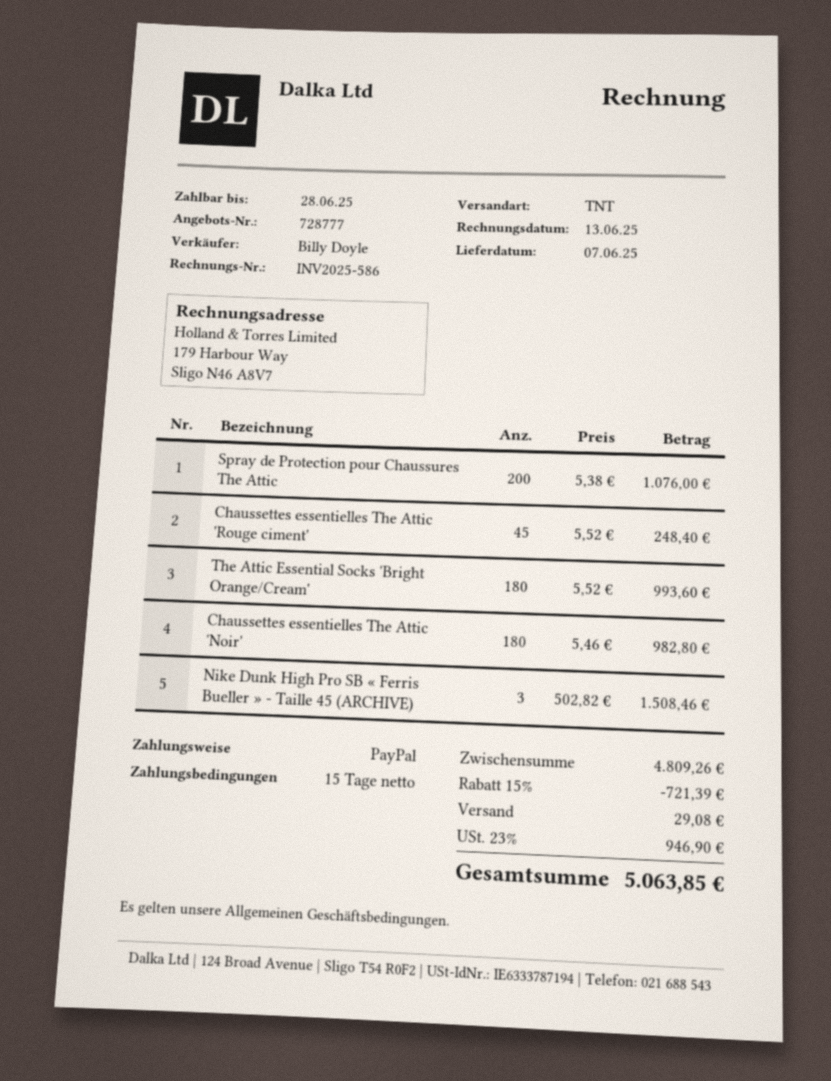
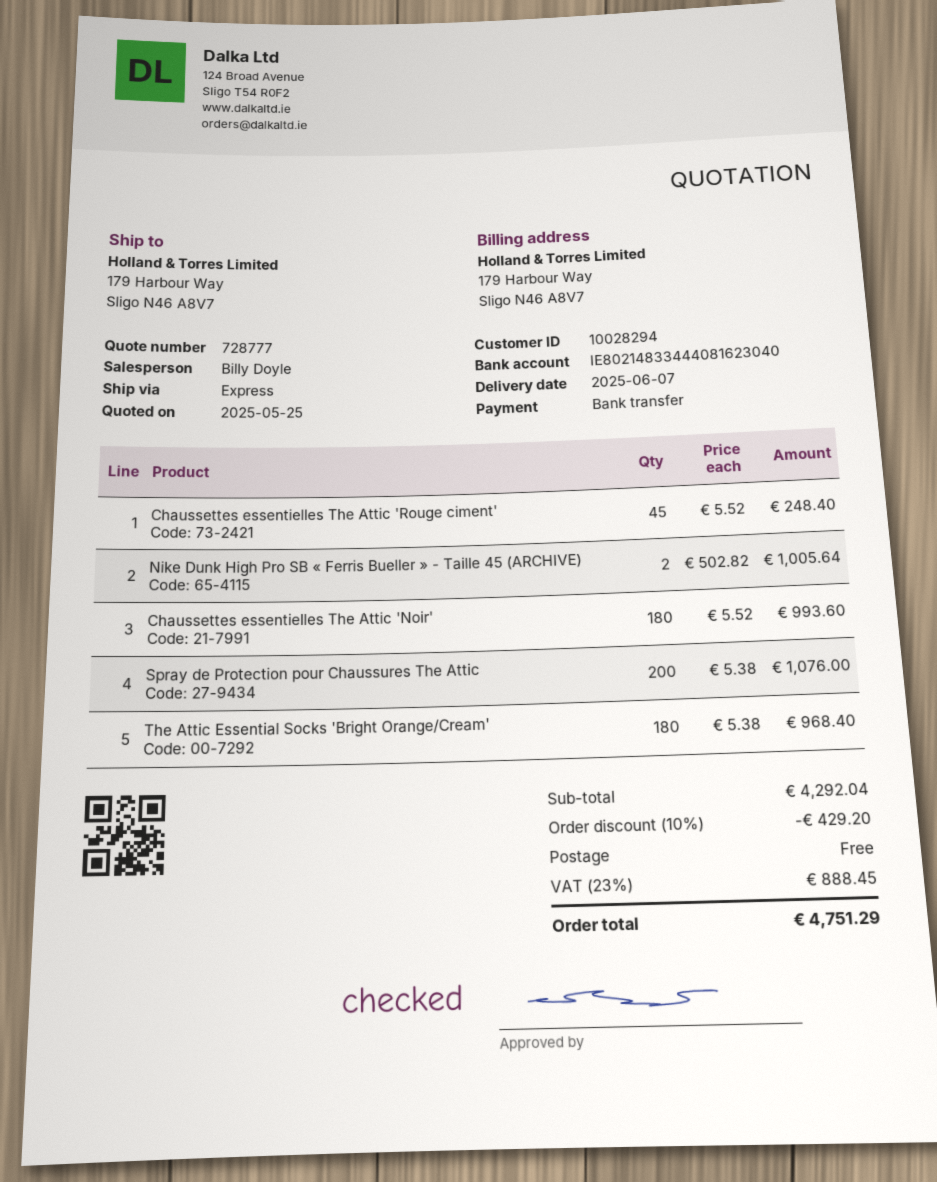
payment method: PayPal -> bank transfer
shipping method: TNT -> express
The Attic Essential Socks 'Bright Orange/Cream': 180 x 5.52 = 993.60 -> 180 x 5.38 = 968.40
Chaussettes essentielles The Attic 'Noir': 180 x 5.46 = 982.80 -> 180 x 5.52 = 993.60
Nike Dunk High Pro SB « Ferris Bueller » - Taille 45 (ARCHIVE): 3 x 502.82 = 1508.46 -> 2 x 502.82 = 1005.64
subtotal: 4809.26 -> 4292.04
discount: 15% = 721.39 -> 10% = 429.20
shipping: 29.08 -> 0.00
tax: 23% = 946.90 -> 23% = 888.45
total: 5063.85 -> 4751.29

